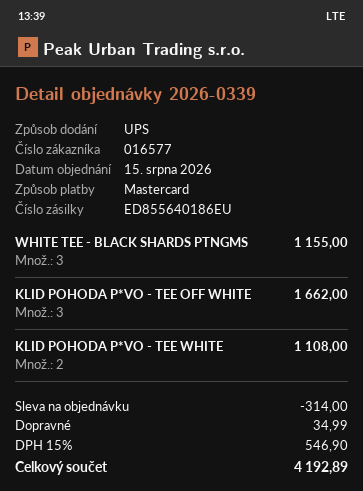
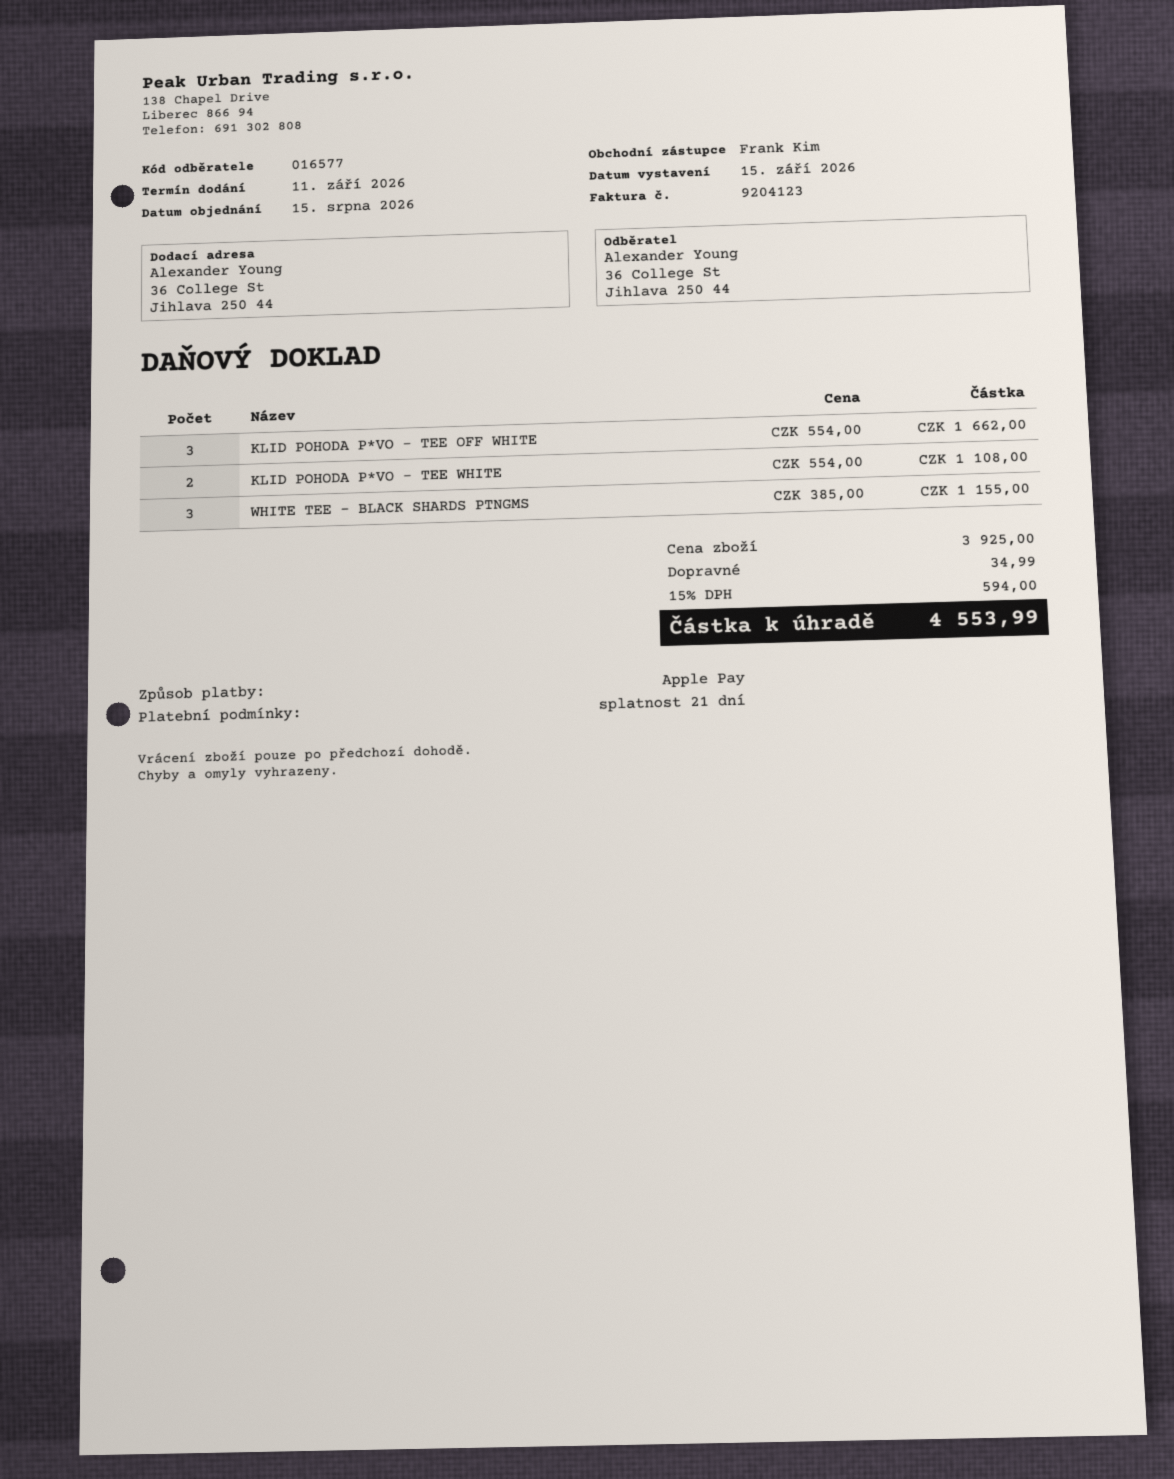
payment method: Mastercard -> Apple Pay
discount: 314.00 -> none
tax: 15% = 546.90 -> 15% = 594.00
total: 4192.89 -> 4553.99

